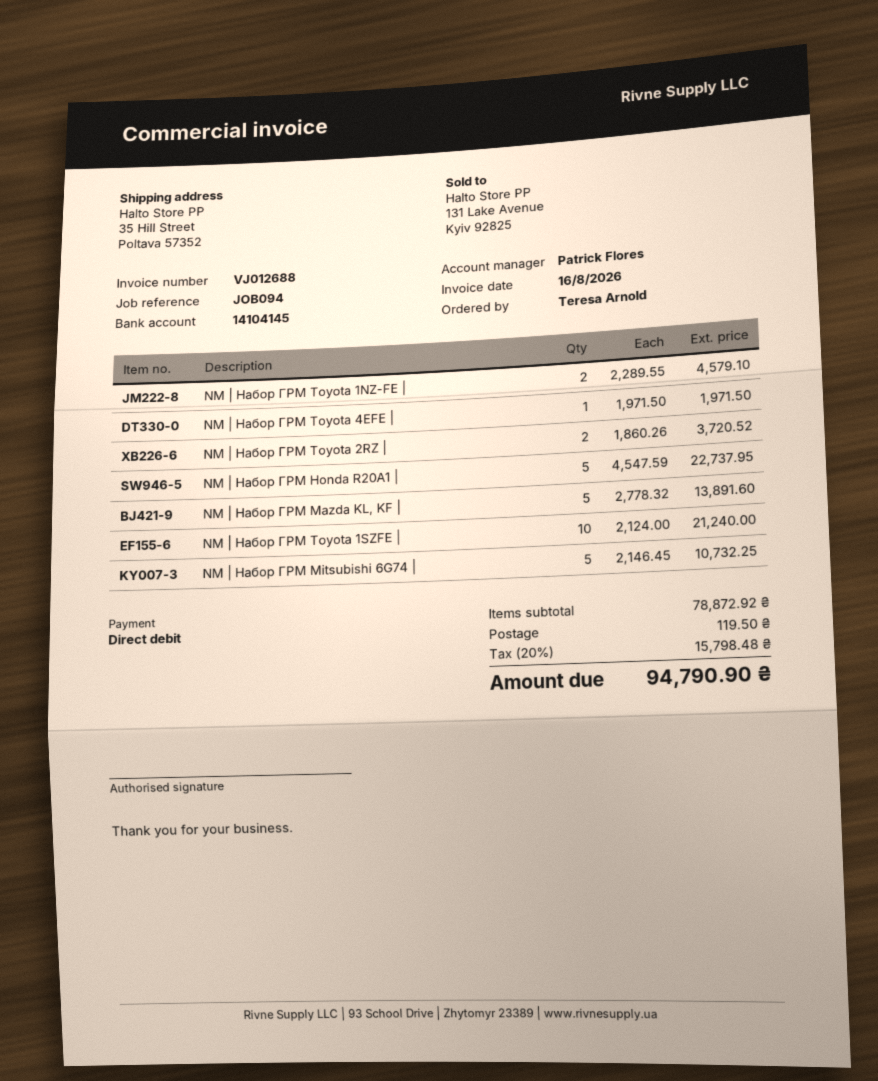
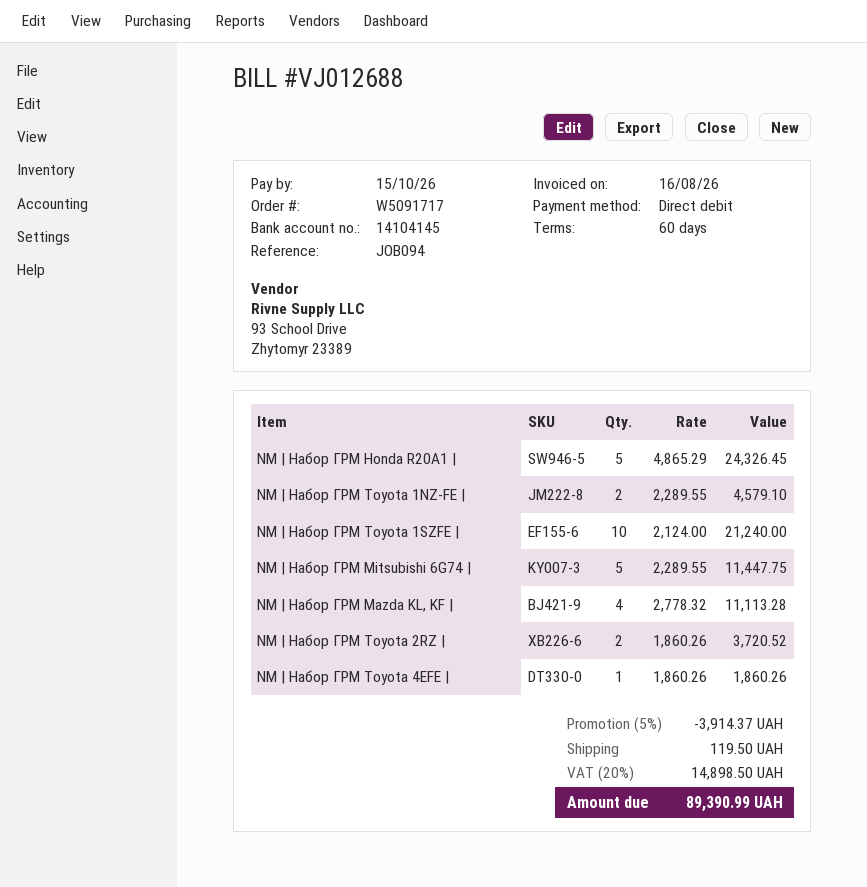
NM | Набор ГРМ Toyota 4EFE |: 1 x 1971.50 = 1971.50 -> 1 x 1860.26 = 1860.26
NM | Набор ГРМ Honda R20A1 |: 5 x 4547.59 = 22737.95 -> 5 x 4865.29 = 24326.45
NM | Набор ГРМ Mazda KL, KF |: 5 x 2778.32 = 13891.60 -> 4 x 2778.32 = 11113.28
NM | Набор ГРМ Mitsubishi 6G74 |: 5 x 2146.45 = 10732.25 -> 5 x 2289.55 = 11447.75
discount: none -> 5% = 3914.37
tax: 20% = 15798.48 -> 20% = 14898.50
total: 94790.90 -> 89390.99

